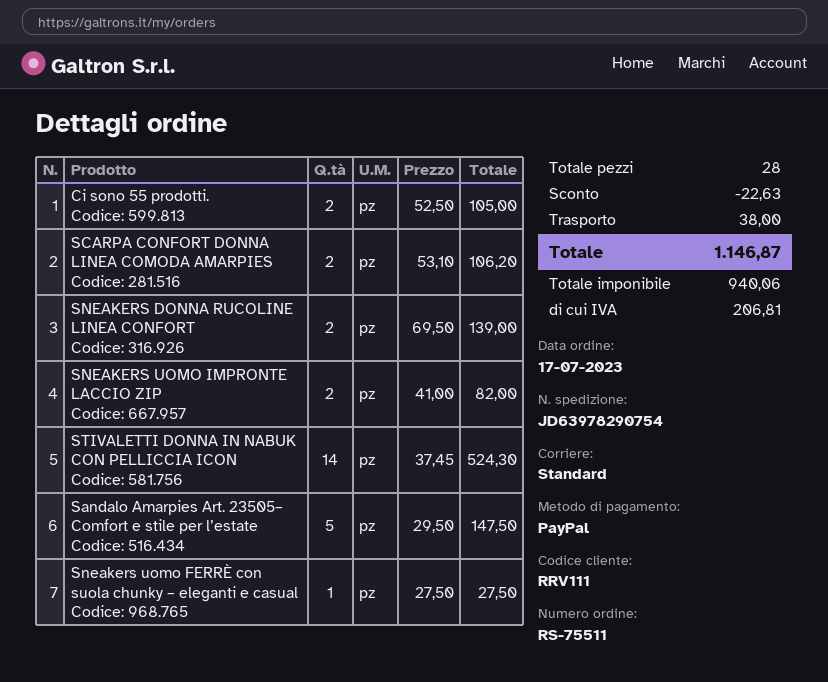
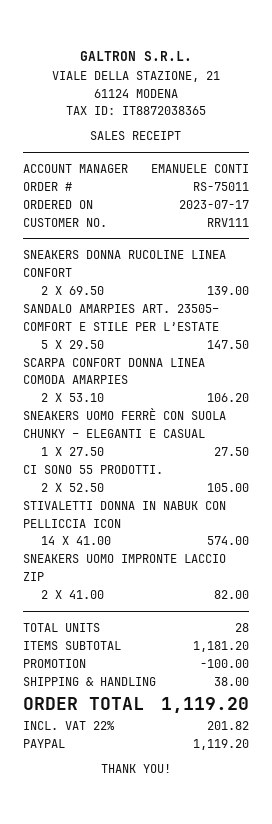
order number: RS-75511 -> RS-75011
STIVALETTI DONNA IN NABUK CON PELLICCIA ICON: 14 x 37.45 = 524.30 -> 14 x 41.00 = 574.00
discount: 22.63 -> 100.00
tax: 206.81 -> 201.82
total: 1146.87 -> 1119.20

